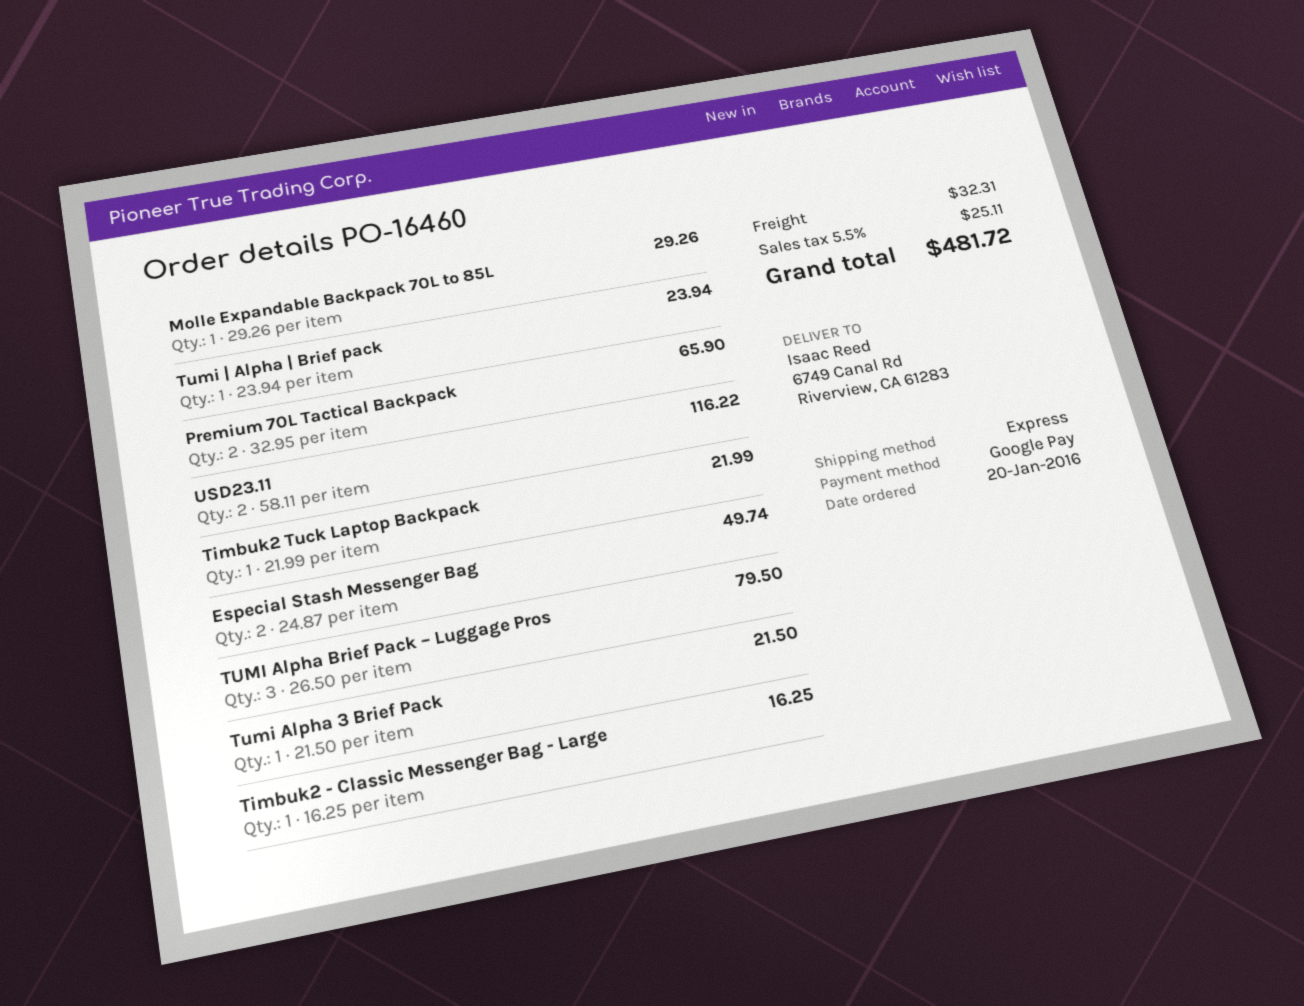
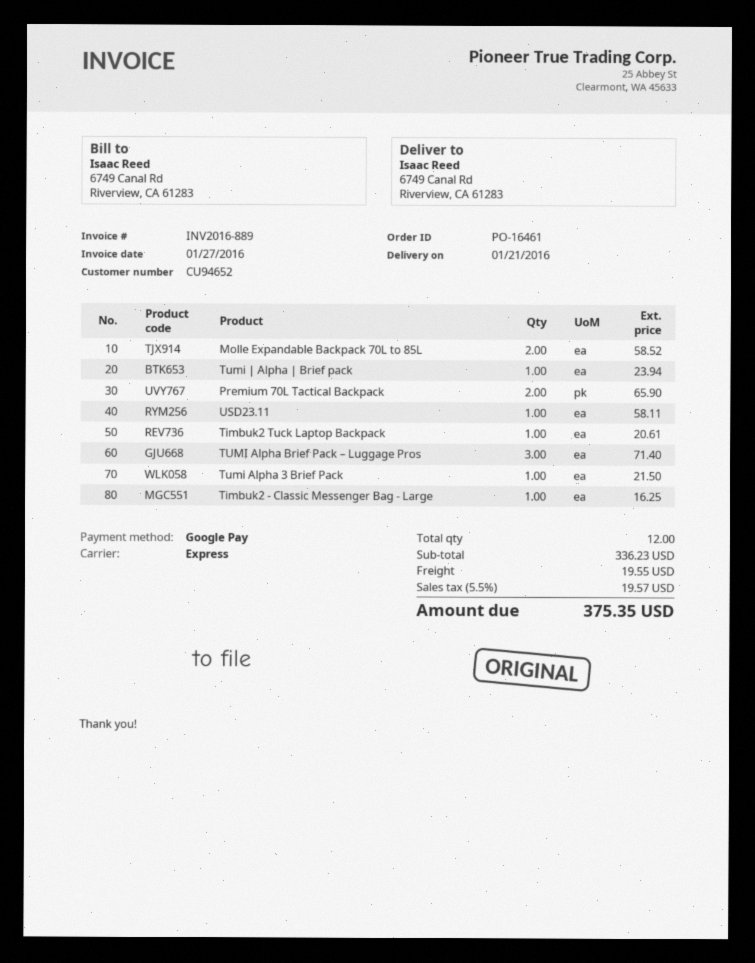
order number: PO-16460 -> PO-16461
Molle Expandable Backpack 70L to 85L: 1 for 29.26 -> 2 for 58.52
USD23.11: 2 for 116.22 -> 1 for 58.11
Timbuk2 Tuck Laptop Backpack: 1 for 21.99 -> 1 for 20.61
Especial Stash Messenger Bag: 2 for 49.74 -> none
TUMI Alpha Brief Pack – Luggage Pros: 3 for 79.50 -> 3 for 71.40
shipping: 32.31 -> 19.55
tax: 5.5% = 25.11 -> 5.5% = 19.57
total: 481.72 -> 375.35

